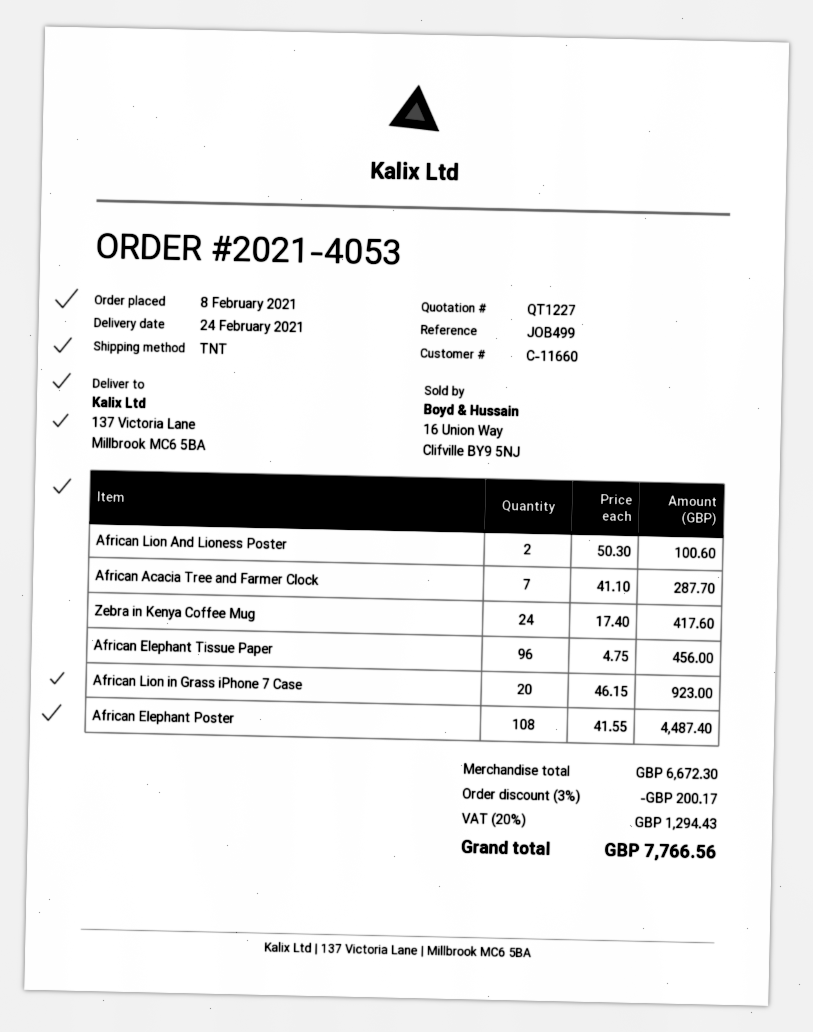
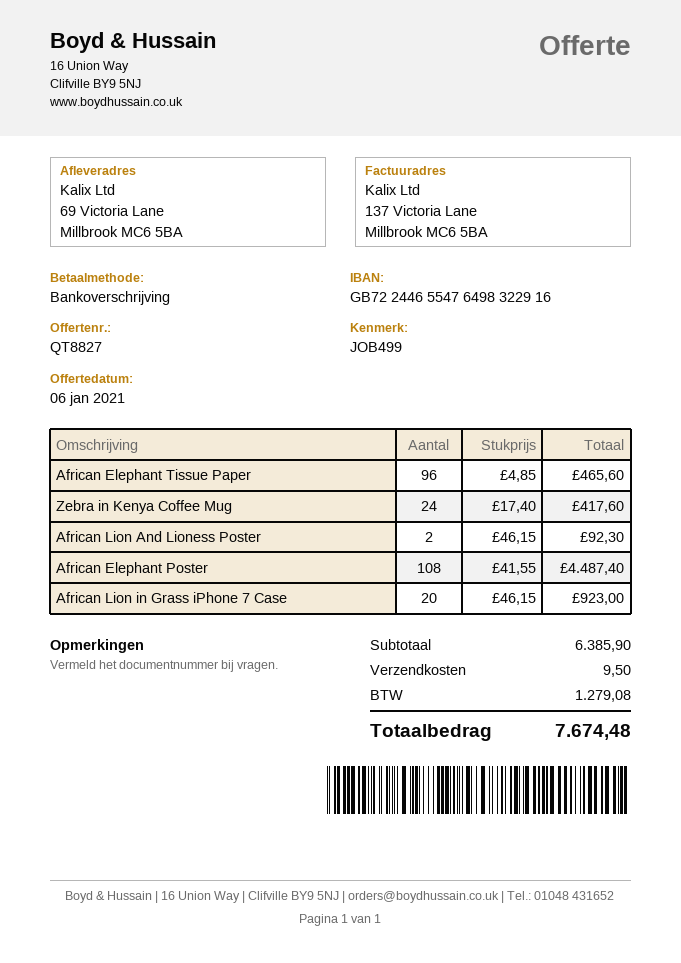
quote number: QT1227 -> QT8827
ship to: 137 Victoria Lane, Millbrook MC6 5BA -> 69 Victoria Lane, Millbrook MC6 5BA
African Lion And Lioness Poster: 2 x 50.30 = 100.60 -> 2 x 46.15 = 92.30
African Acacia Tree and Farmer Clock: 7 x 41.10 = 287.70 -> none
African Elephant Tissue Paper: 96 x 4.75 = 456.00 -> 96 x 4.85 = 465.60
subtotal: 6672.30 -> 6385.90
discount: 3% = 200.17 -> none
shipping: none -> 9.50
tax: 1294.43 -> 1279.08
total: 7766.56 -> 7674.48

